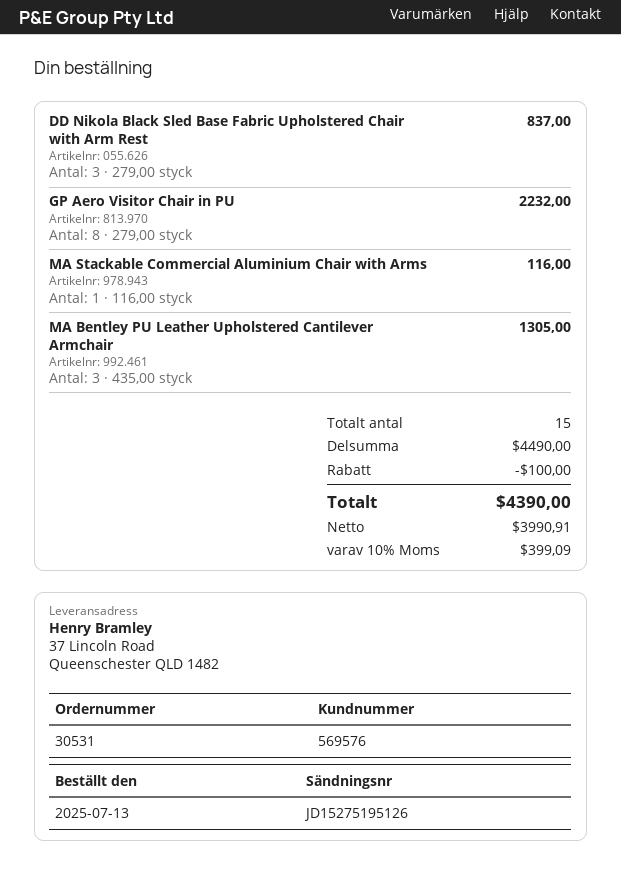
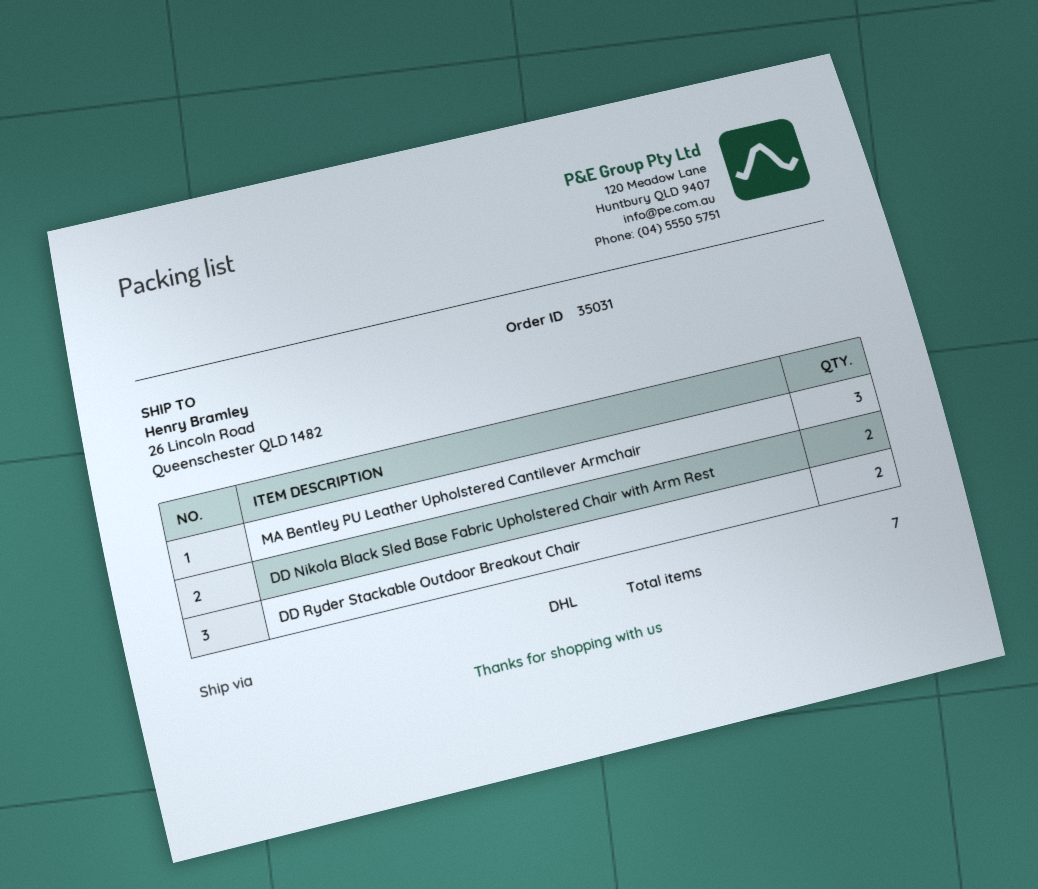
order number: 30531 -> 35031
ship to: 37 Lincoln Road, Queenschester QLD 1482 -> 26 Lincoln Road, Queenschester QLD 1482
DD Nikola Black Sled Base Fabric Upholstered Chair with Arm Rest: 3 -> 2
GP Aero Visitor Chair in PU: 8 -> none
MA Stackable Commercial Aluminium Chair with Arms: 1 -> none
DD Ryder Stackable Outdoor Breakout Chair: none -> 2
total quantity: 15 -> 7

